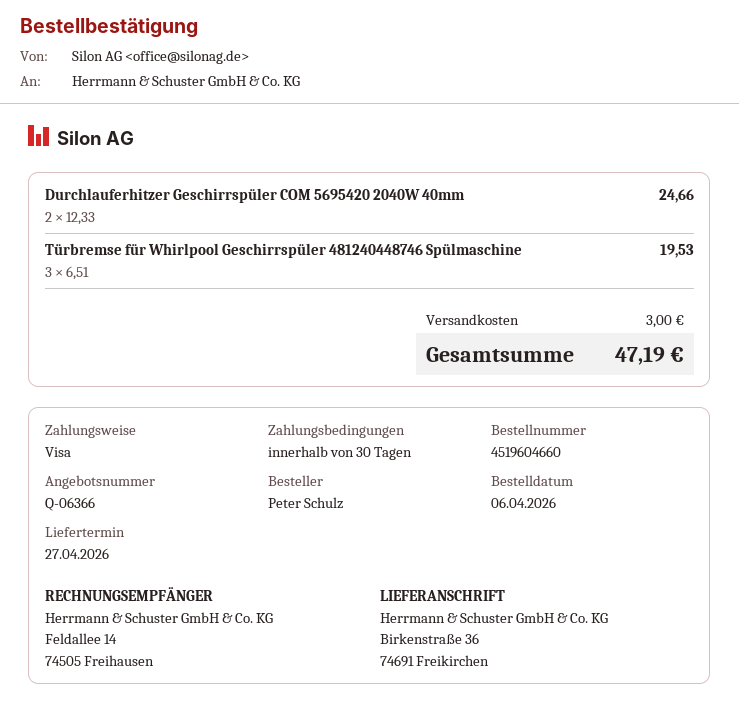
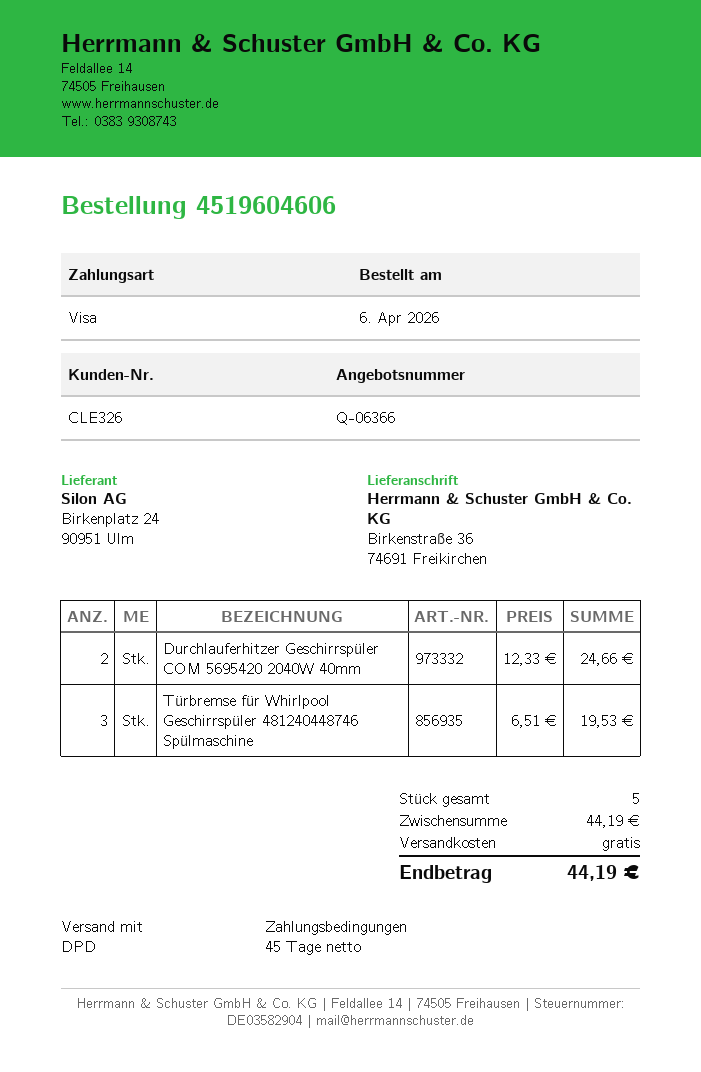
order number: 4519604660 -> 4519604606
payment terms: 30 days -> 45 days
shipping: 3.00 -> 0.00
total: 47.19 -> 44.19

